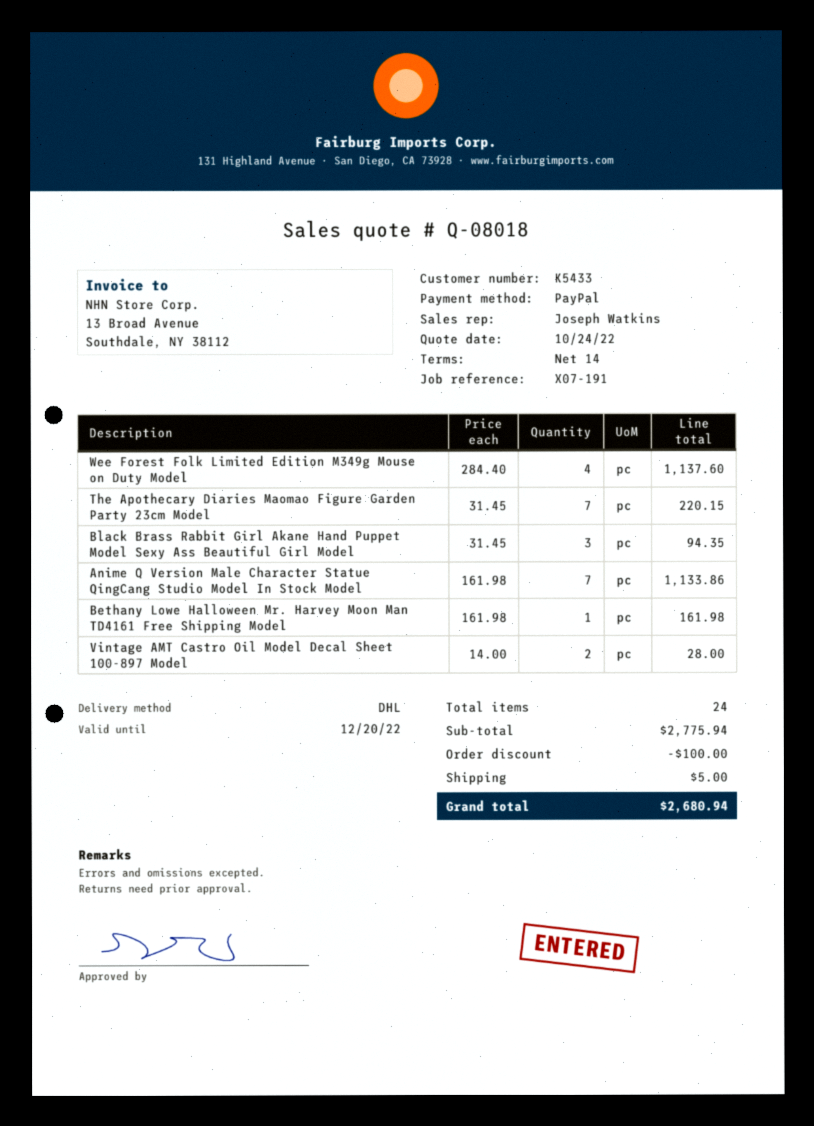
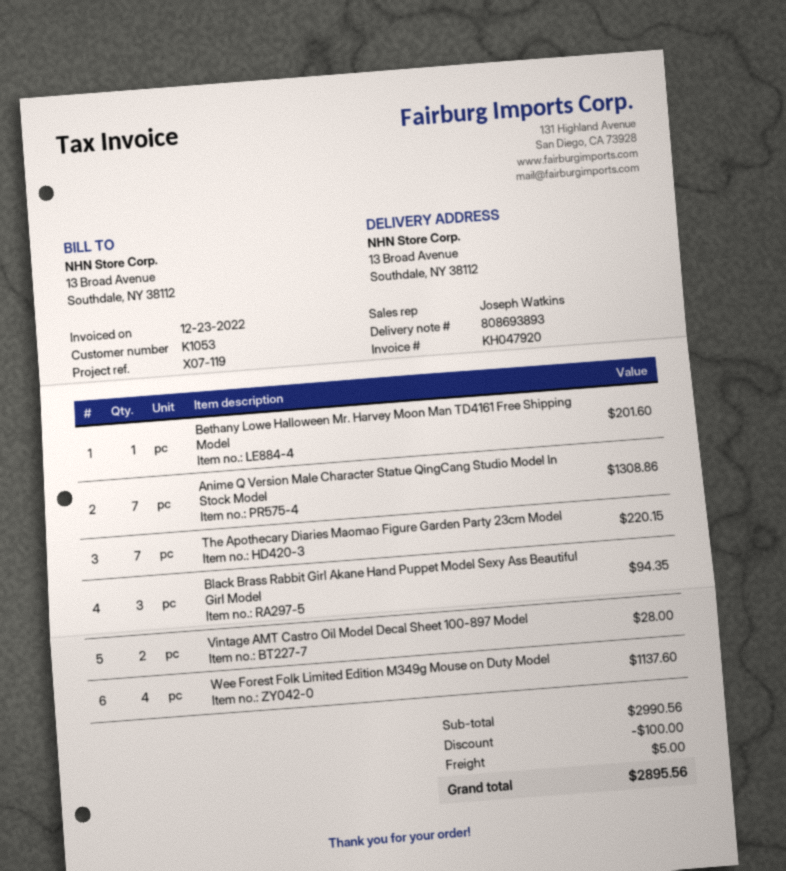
customer number: K5433 -> K1053
reference: X07-191 -> X07-119
Anime Q Version Male Character Statue QingCang Studio Model In Stock Model: 7 for 1133.86 -> 7 for 1308.86
Bethany Lowe Halloween Mr. Harvey Moon Man TD4161 Free Shipping Model: 1 for 161.98 -> 1 for 201.60
subtotal: 2775.94 -> 2990.56
total: 2680.94 -> 2895.56

